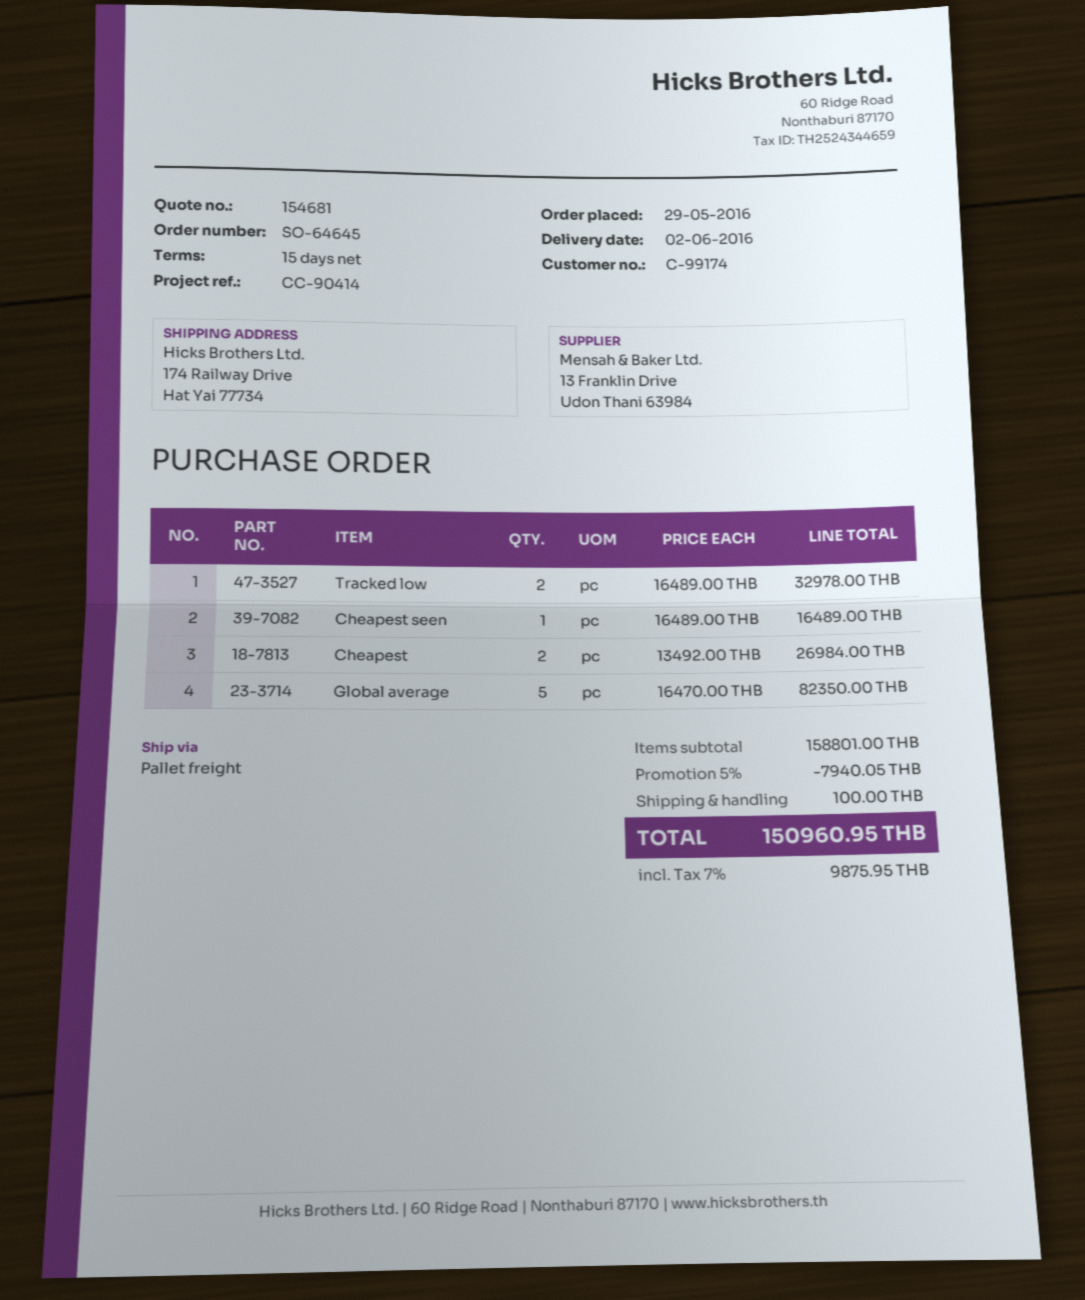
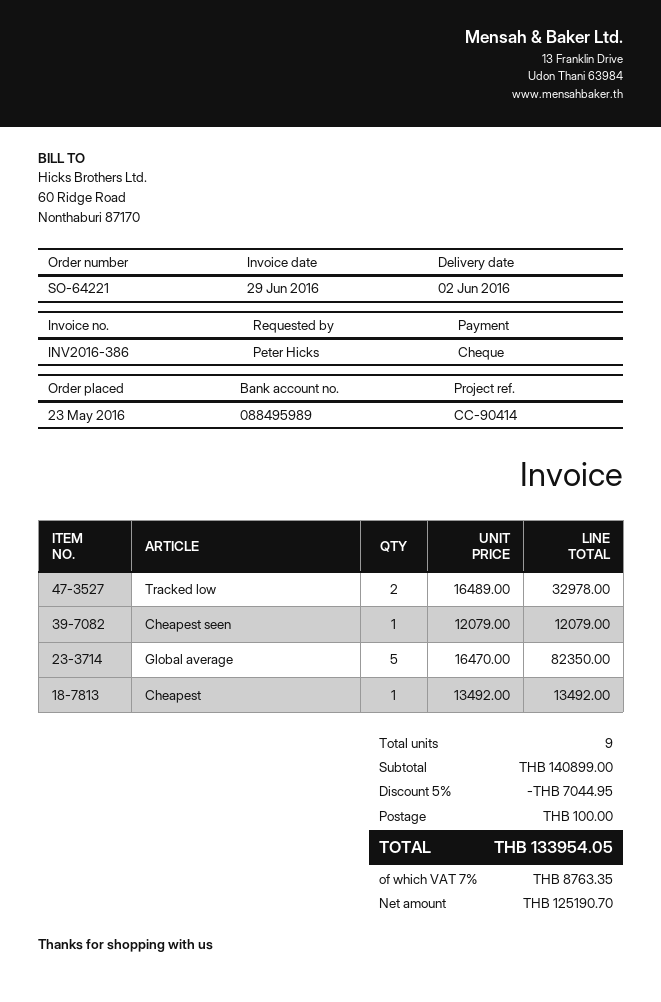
order number: SO-64645 -> SO-64221
order date: 2016-05-29 -> 2016-05-23
Cheapest seen: 1 x 16489.00 = 16489.00 -> 1 x 12079.00 = 12079.00
Cheapest: 2 x 13492.00 = 26984.00 -> 1 x 13492.00 = 13492.00
subtotal: 158801.00 -> 140899.00
discount: 5% = 7940.05 -> 5% = 7044.95
tax: 7% = 9875.95 -> 7% = 8763.35
total: 150960.95 -> 133954.05

